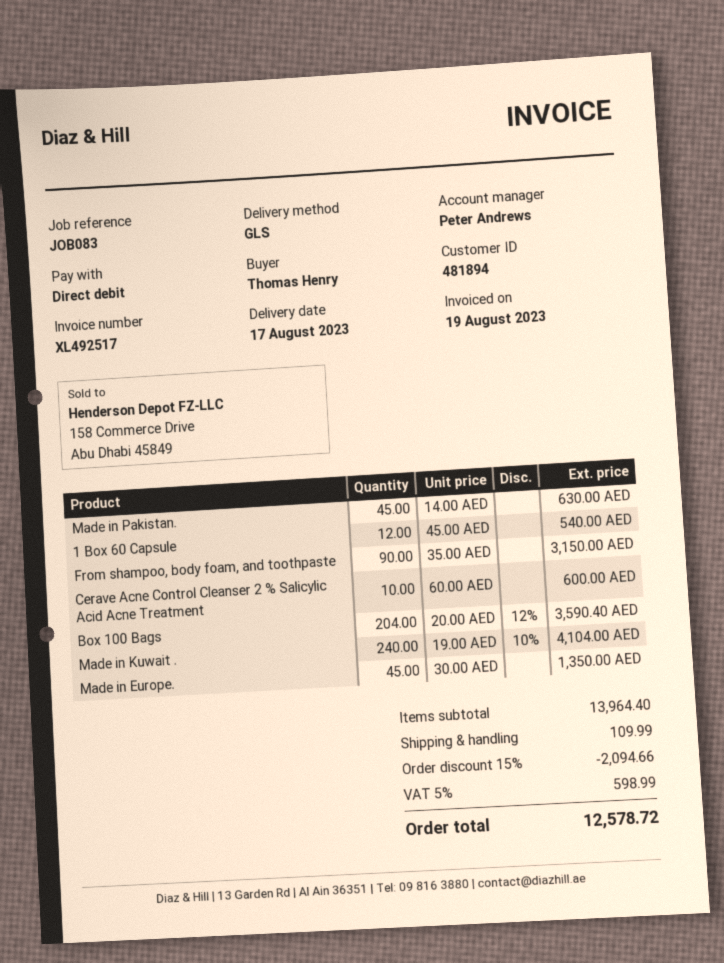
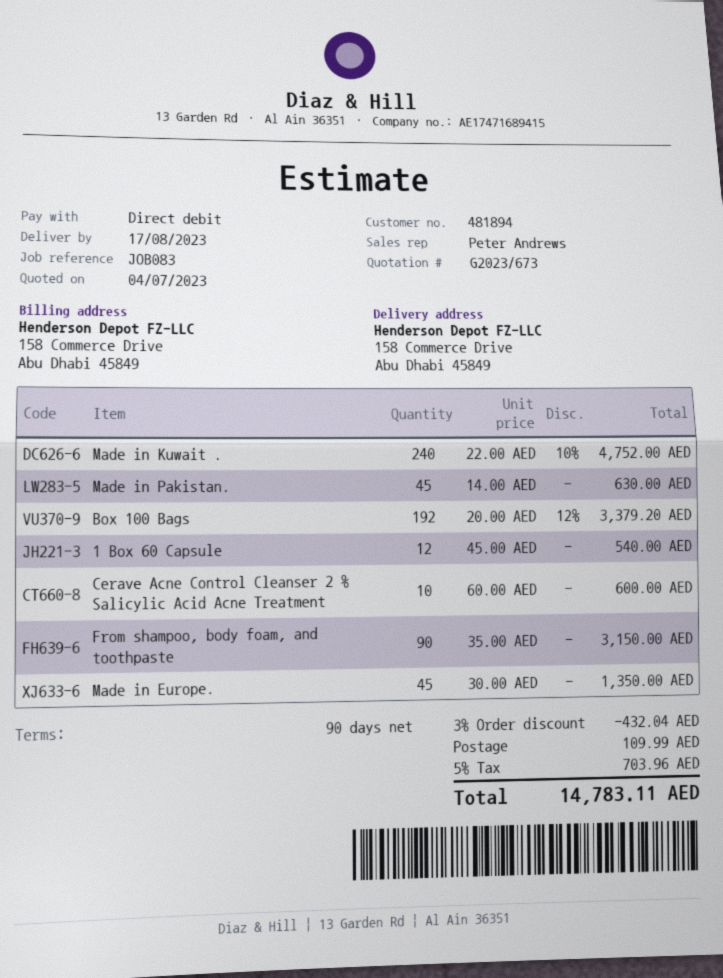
Box 100 Bags: 204 x 20.00 - 12% = 3590.40 -> 192 x 20.00 - 12% = 3379.20
Made in Kuwait .: 240 x 19.00 - 10% = 4104.00 -> 240 x 22.00 - 10% = 4752.00
discount: 15% = 2094.66 -> 3% = 432.04
tax: 5% = 598.99 -> 5% = 703.96
total: 12578.72 -> 14783.11

